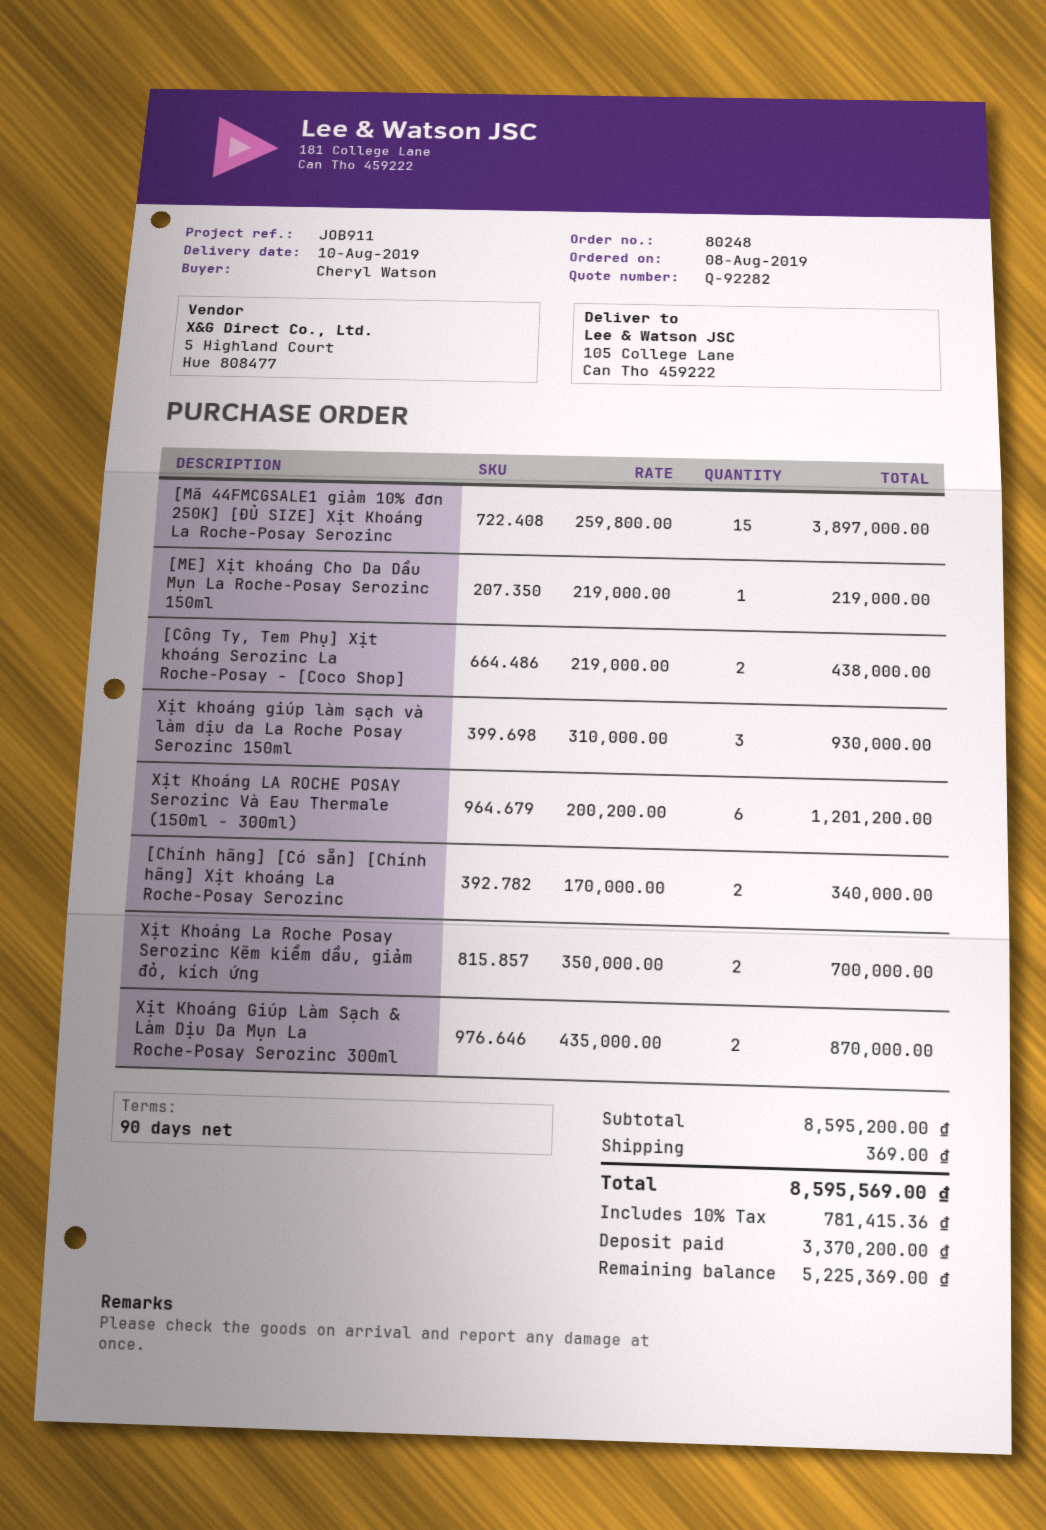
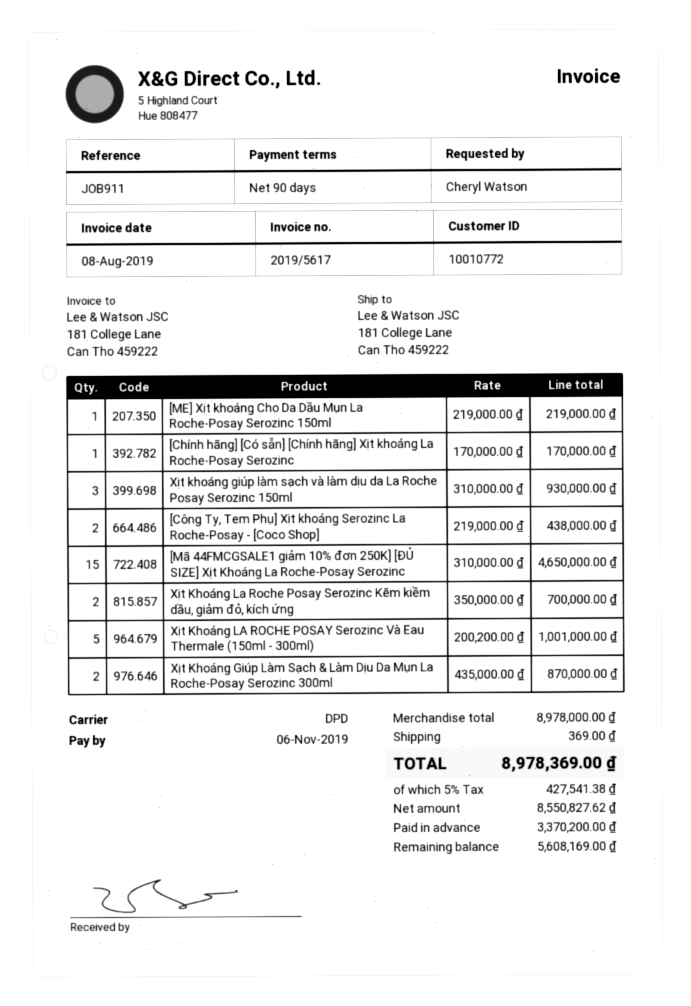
ship to: 105 College Lane, Can Tho 459222 -> 181 College Lane, Can Tho 459222
[Mã 44FMCGSALE1 giảm 10% đơn 250K] [ĐỦ SIZE] Xịt Khoáng La Roche-Posay Serozinc: 15 x 259800.00 = 3897000.00 -> 15 x 310000.00 = 4650000.00
Xịt Khoáng LA ROCHE POSAY Serozinc Và Eau Thermale (150ml - 300ml): 6 x 200200.00 = 1201200.00 -> 5 x 200200.00 = 1001000.00
[Chính hãng] [Có sẵn] [Chính hãng] Xịt khoáng La Roche-Posay Serozinc: 2 x 170000.00 = 340000.00 -> 1 x 170000.00 = 170000.00
subtotal: 8595200.00 -> 8978000.00
tax: 10% = 781415.36 -> 5% = 427541.38
total: 8595569.00 -> 8978369.00
balance: 5225369.00 -> 5608169.00

